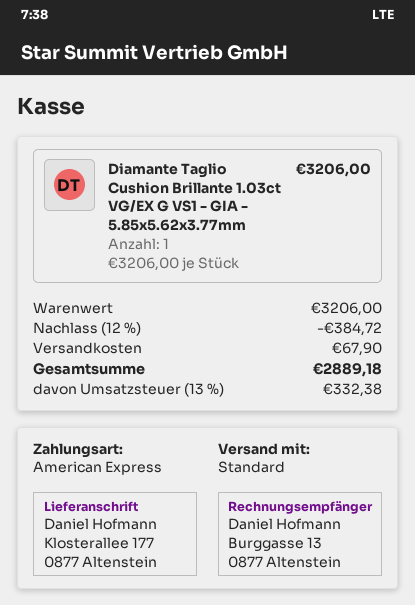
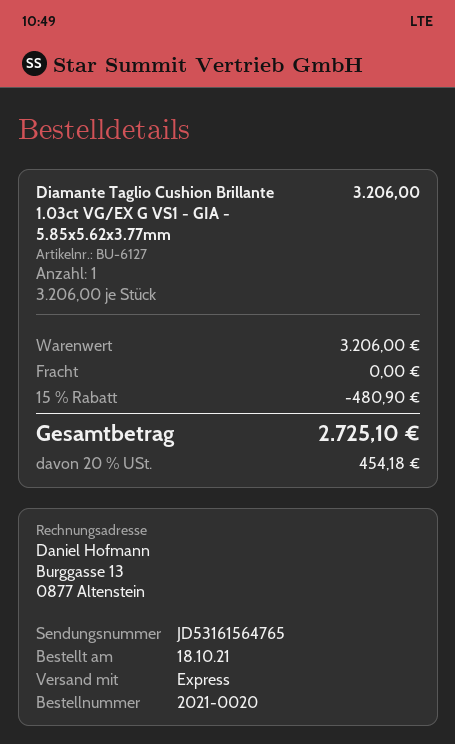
shipping method: standard -> express
discount: 12% = 384.72 -> 15% = 480.90
shipping: 67.90 -> 0.00
tax: 13% = 332.38 -> 20% = 454.18
total: 2889.18 -> 2725.10

